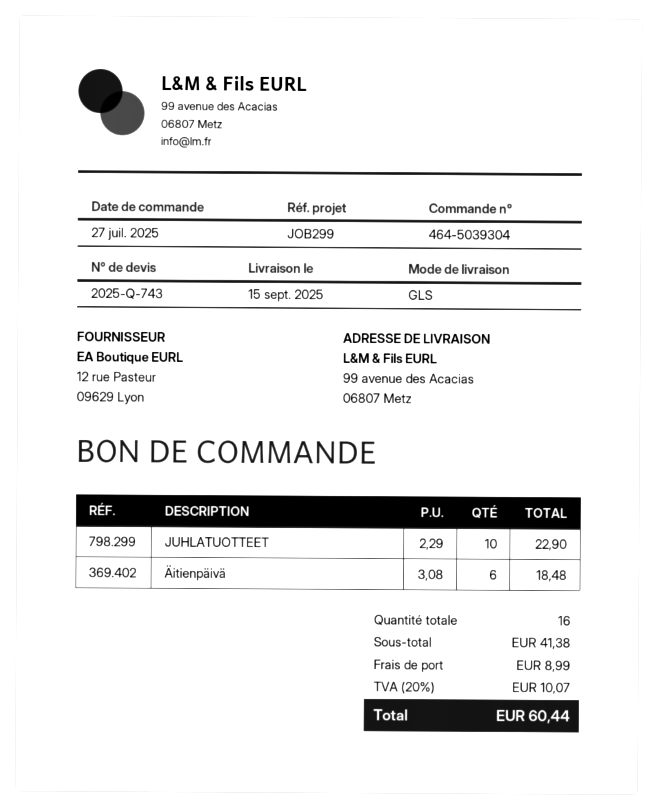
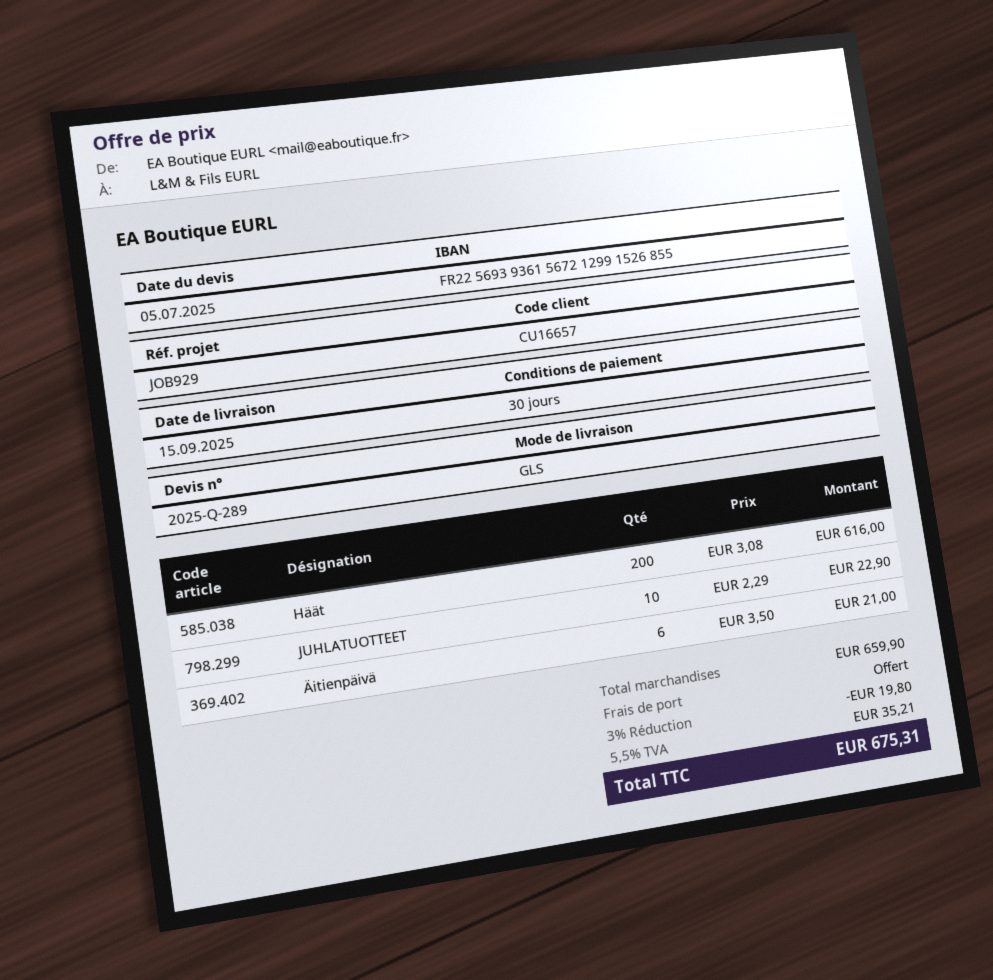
quote number: 2025-Q-743 -> 2025-Q-289
reference: JOB299 -> JOB929
Äitienpäivä: 6 x 3.08 = 18.48 -> 6 x 3.50 = 21.00
Häät: none -> 200 x 3.08 = 616.00
subtotal: 41.38 -> 659.90
discount: none -> 3% = 19.80
shipping: 8.99 -> 0.00
tax: 20% = 10.07 -> 5.5% = 35.21
total: 60.44 -> 675.31

